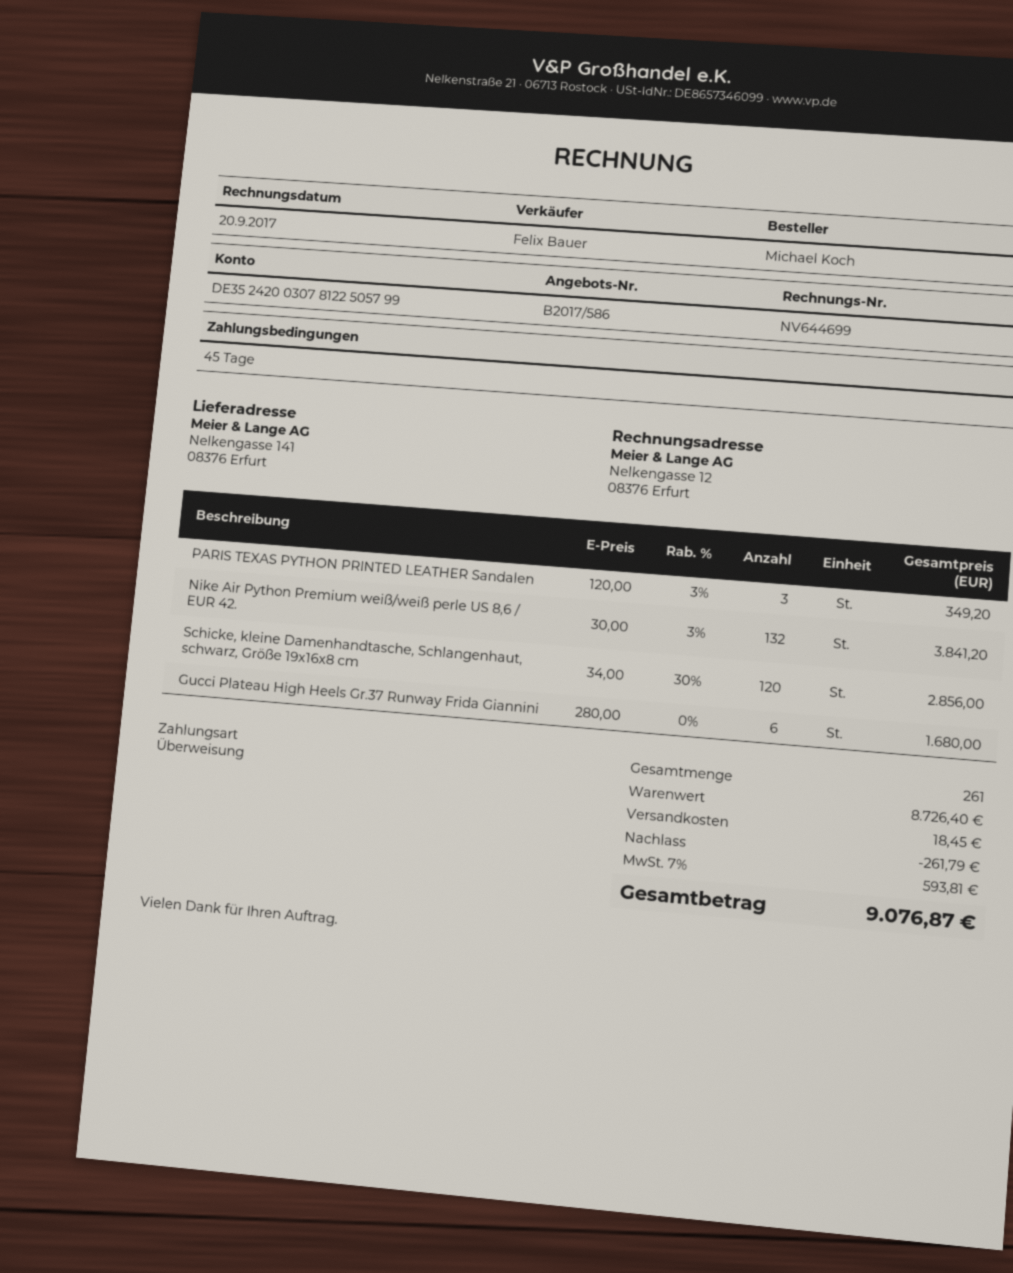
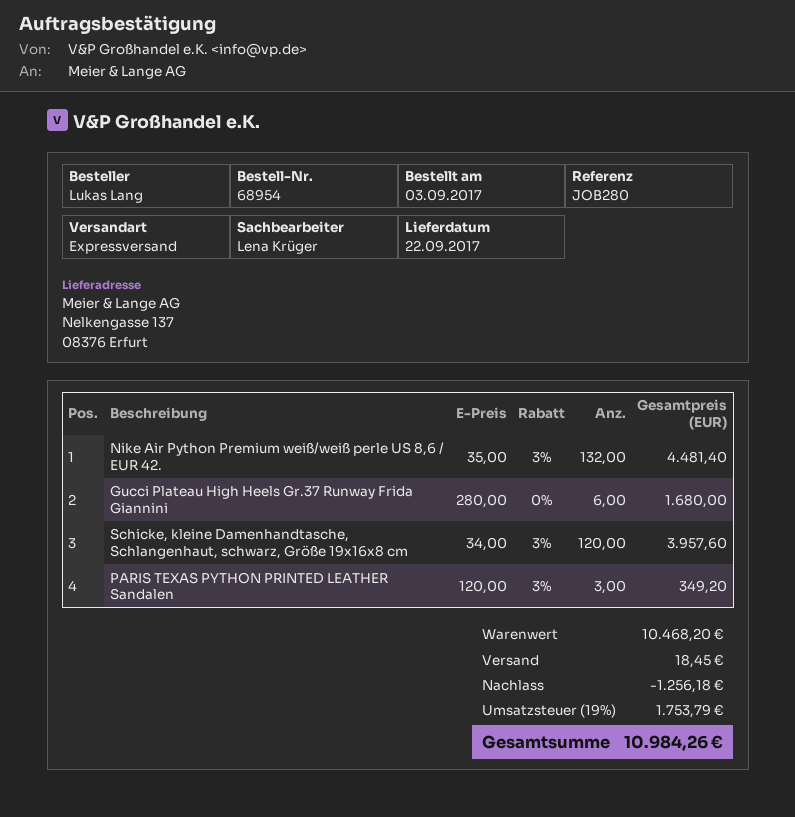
ordered by: Michael Koch -> Lukas Lang
sales rep: Felix Bauer -> Lena Krüger
ship to: Nelkengasse 141, 08376 Erfurt -> Nelkengasse 137, 08376 Erfurt
Nike Air Python Premium weiß/weiß perle US 8,6 / EUR 42.: 132 x 30.00 - 3% = 3841.20 -> 132 x 35.00 - 3% = 4481.40
Schicke, kleine Damenhandtasche, Schlangenhaut, schwarz, Größe 19x16x8 cm: 120 x 34.00 - 30% = 2856.00 -> 120 x 34.00 - 3% = 3957.60
subtotal: 8726.40 -> 10468.20
discount: 261.79 -> 1256.18
tax: 7% = 593.81 -> 19% = 1753.79
total: 9076.87 -> 10984.26

